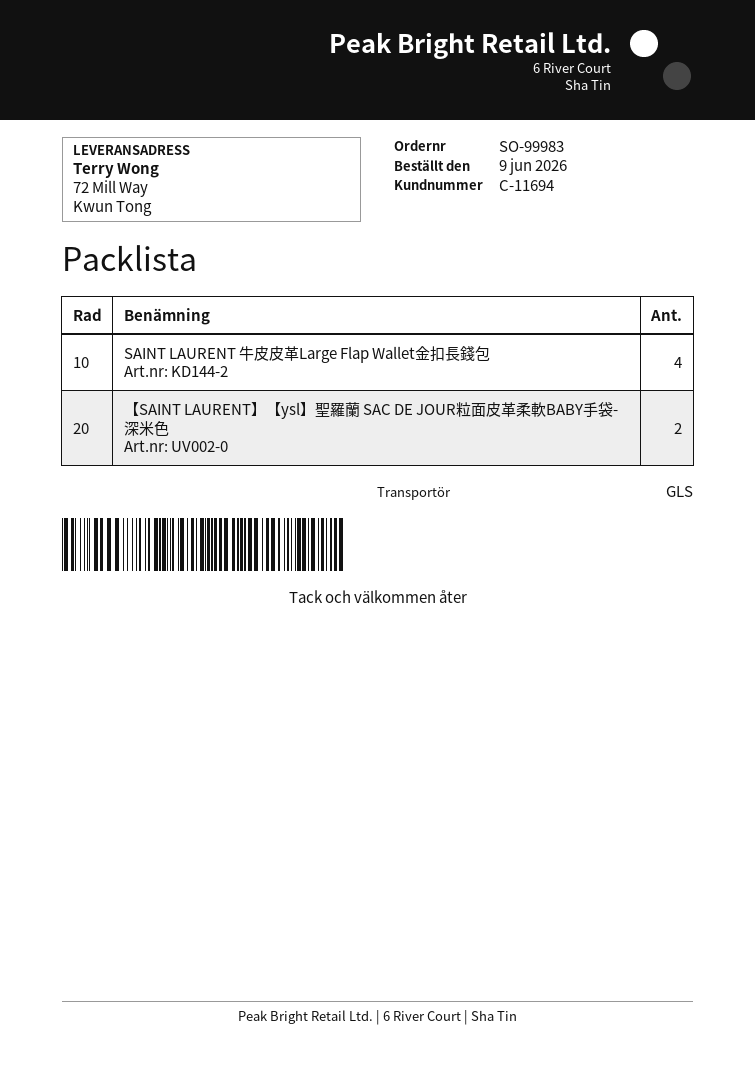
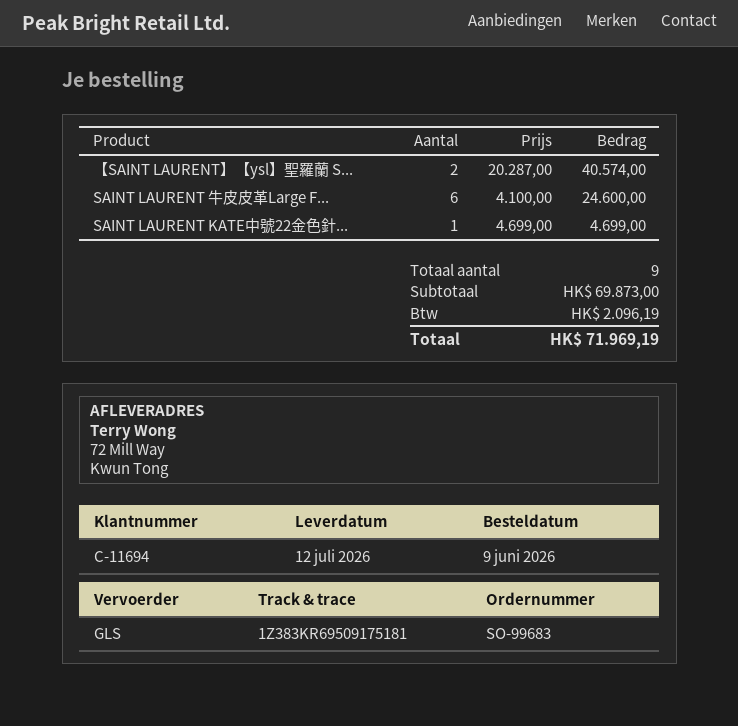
order number: SO-99983 -> SO-99683
SAINT LAURENT 牛皮皮革Large Flap Wallet金扣長錢包: 4 -> 6
SAINT LAURENT KATE中號22金色針...: none -> 1

